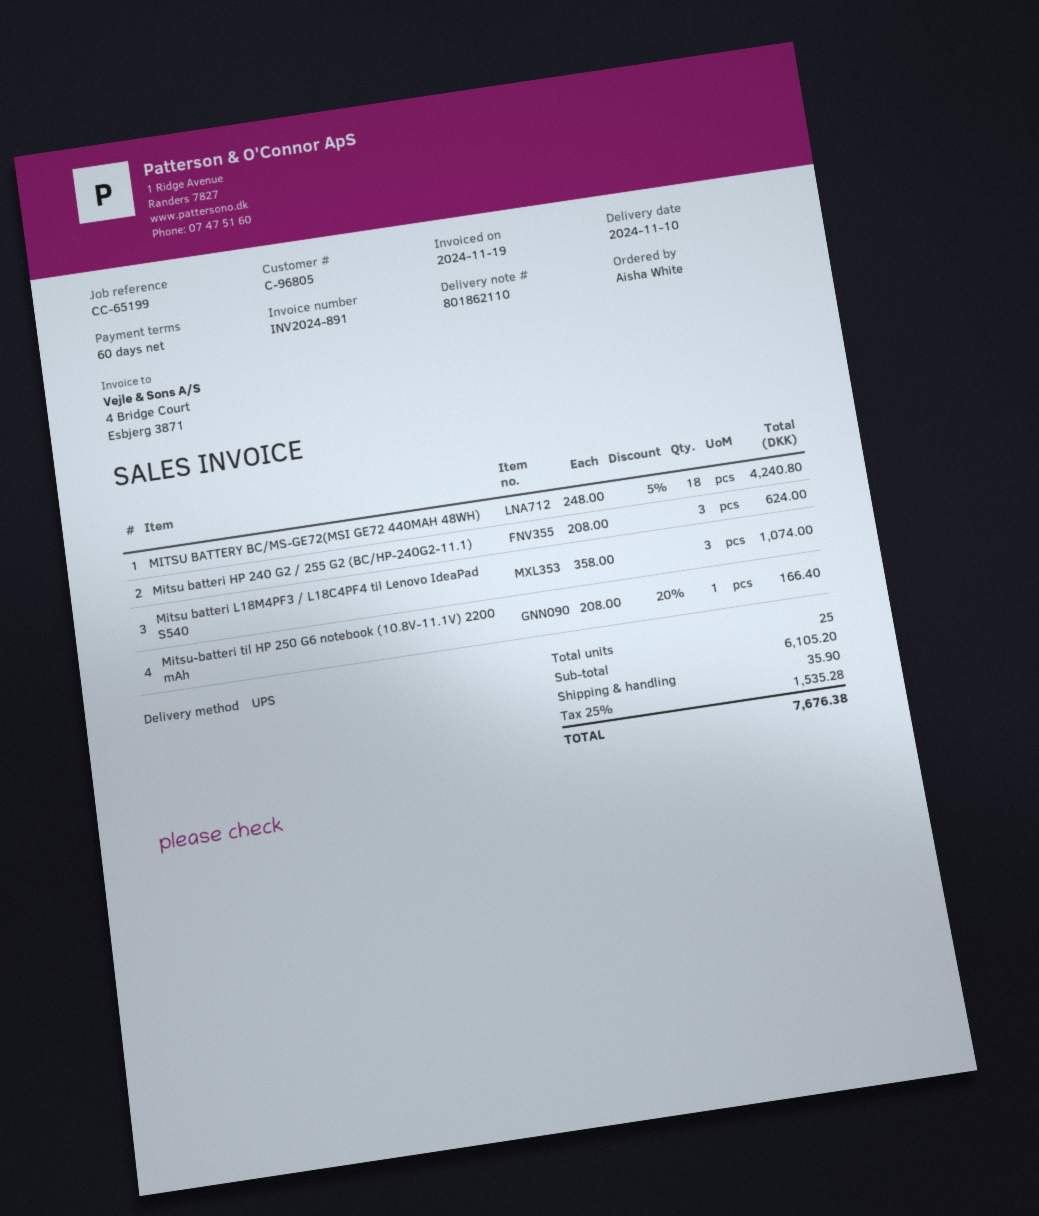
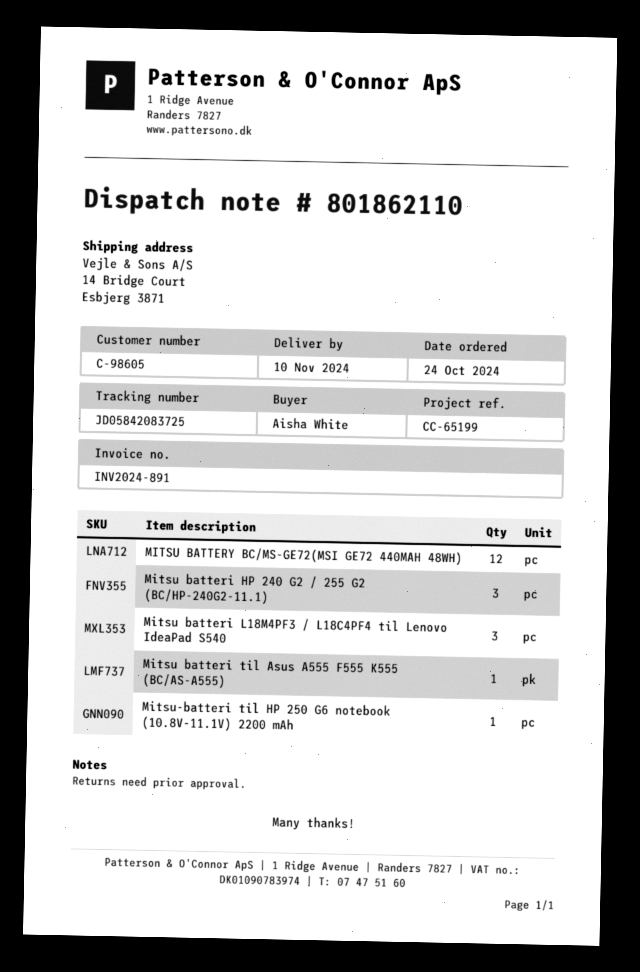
customer number: C-96805 -> C-98605
MITSU BATTERY BC/MS-GE72(MSI GE72 440MAH 48WH): 18 -> 12
Mitsu batteri til Asus A555 F555 K555 (BC/AS-A555): none -> 1

